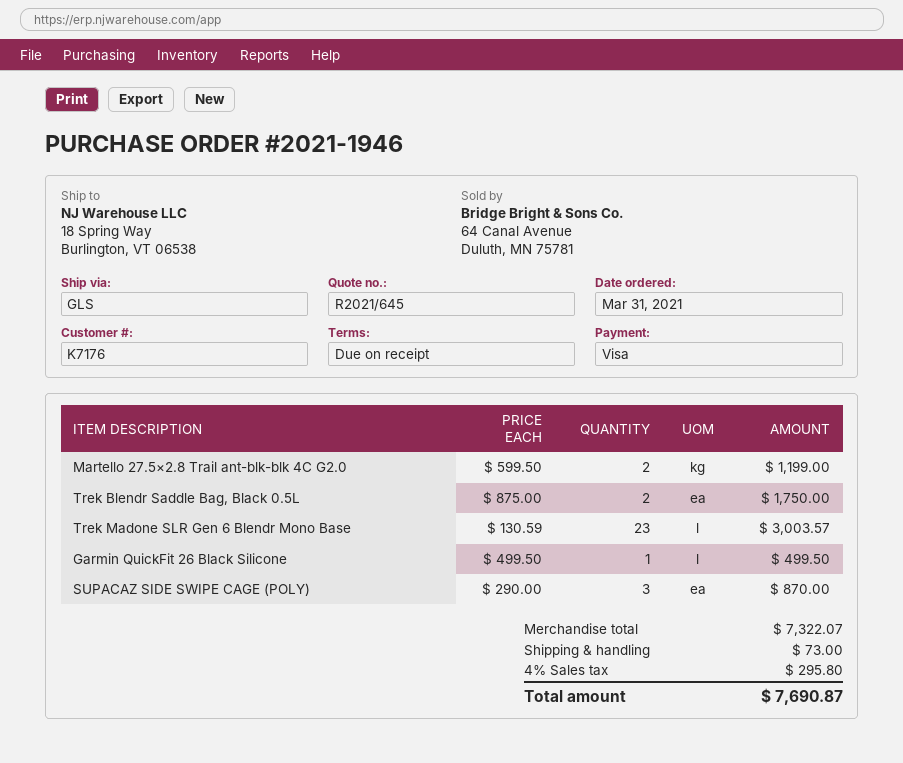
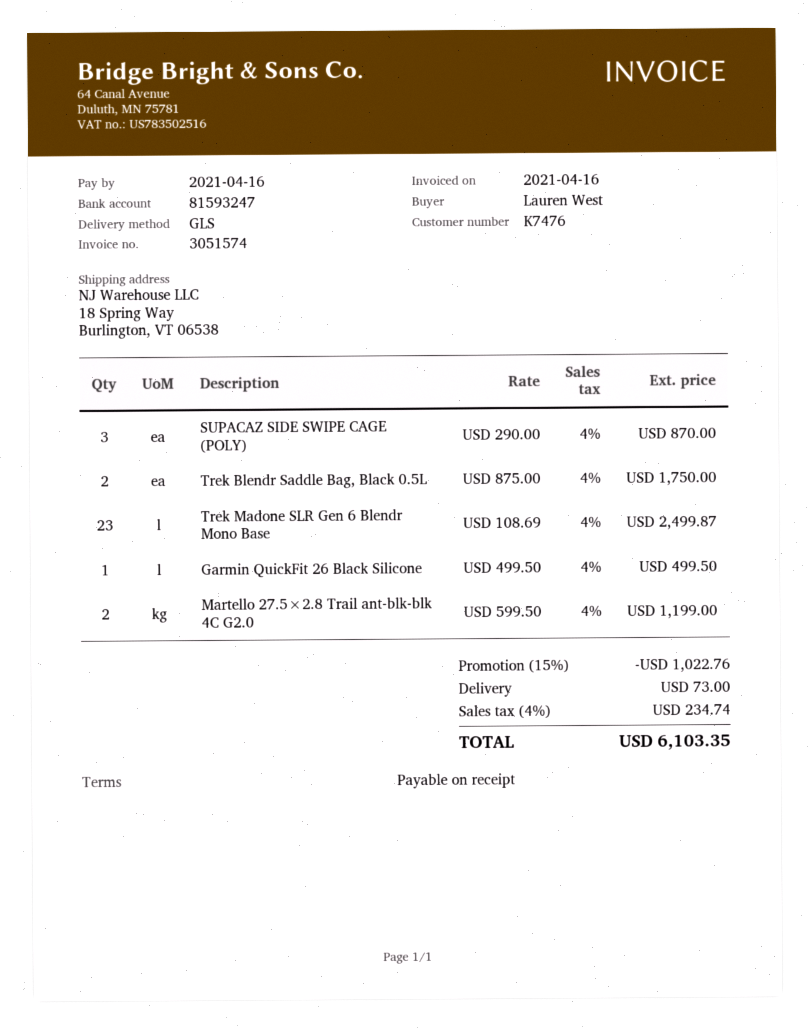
customer number: K7176 -> K7476
Trek Madone SLR Gen 6 Blendr Mono Base: 23 x 130.59 = 3003.57 -> 23 x 108.69 = 2499.87
discount: none -> 15% = 1022.76
tax: 4% = 295.80 -> 4% = 234.74
total: 7690.87 -> 6103.35

